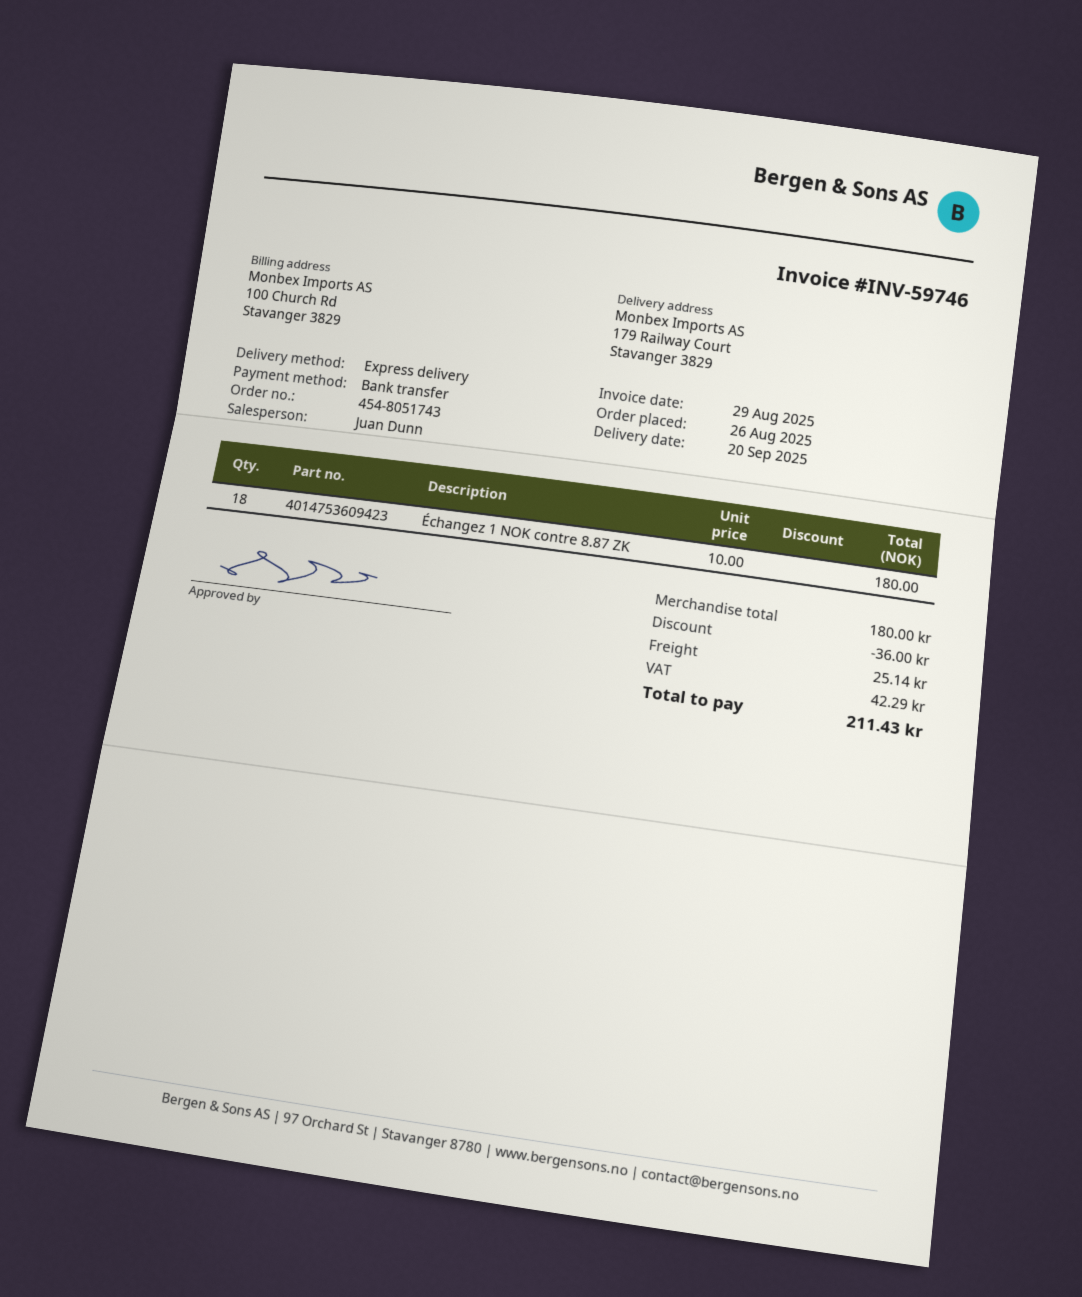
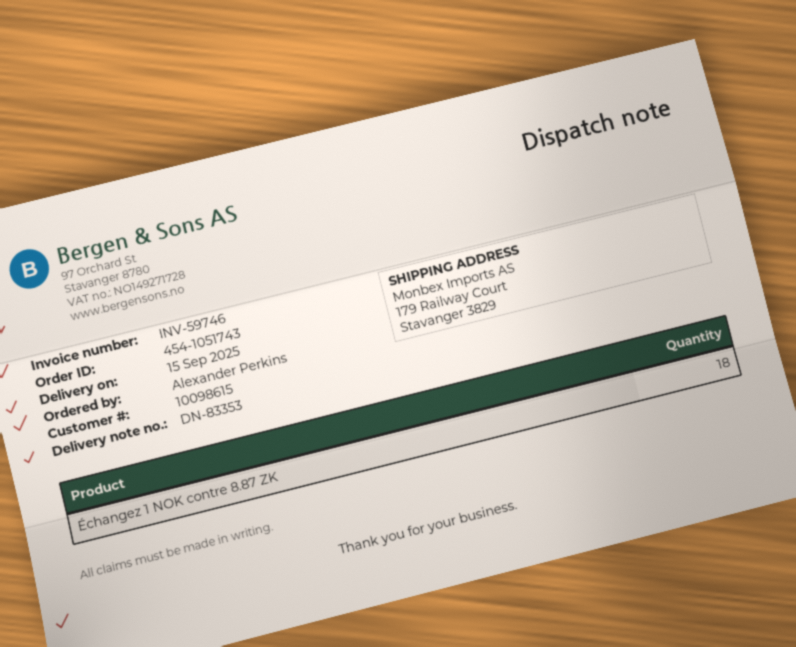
order number: 454-8051743 -> 454-1051743
delivery date: 2025-09-20 -> 2025-09-15

